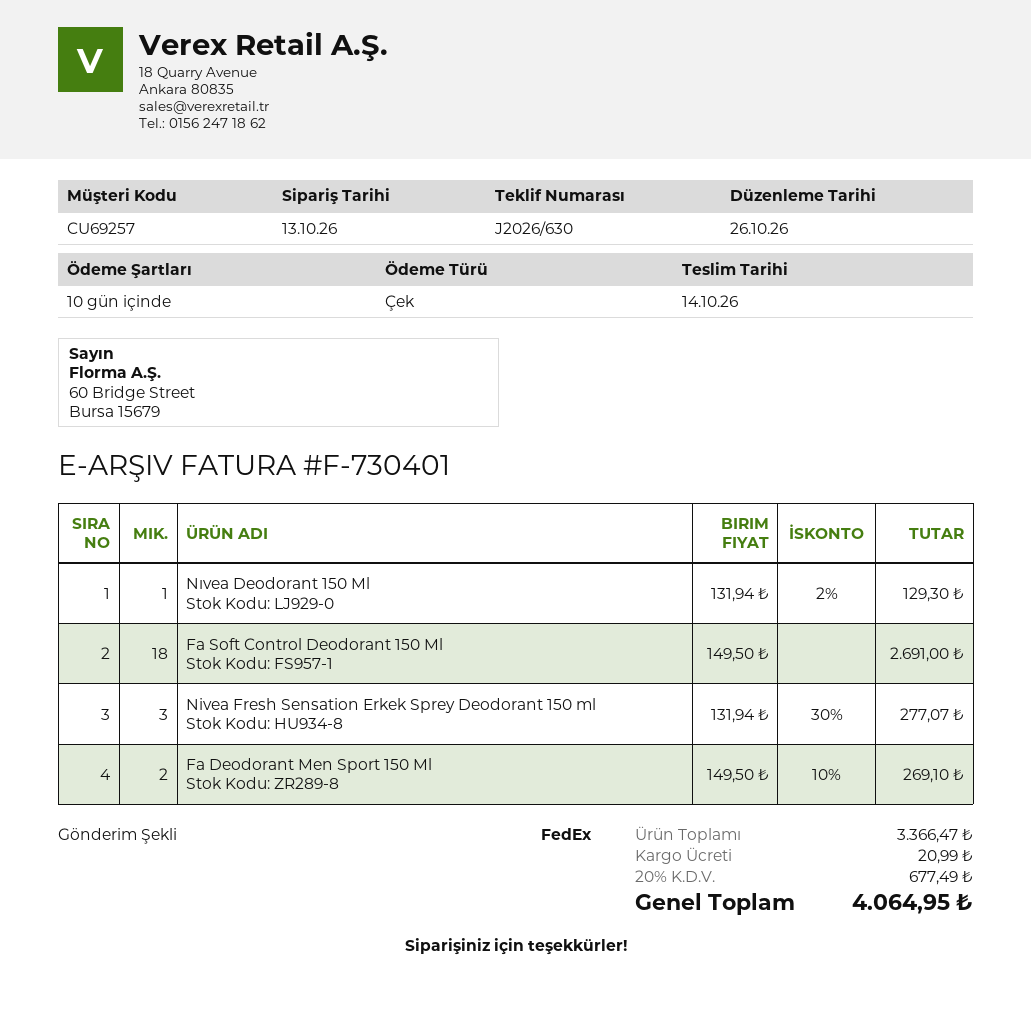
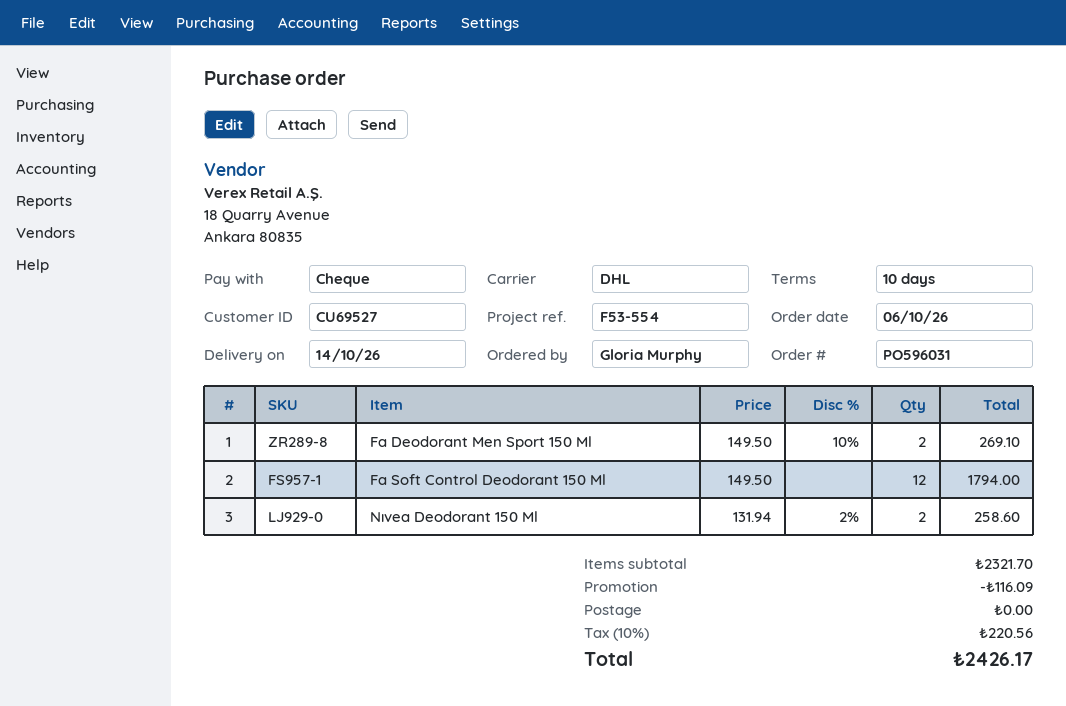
order date: 2026-10-13 -> 2026-10-06
customer number: CU69257 -> CU69527
shipping method: FedEx -> DHL
Nıvea Deodorant 150 Ml: 1 x 131.94 - 2% = 129.30 -> 2 x 131.94 - 2% = 258.60
Fa Soft Control Deodorant 150 Ml: 18 x 149.50 = 2691.00 -> 12 x 149.50 = 1794.00
Nivea Fresh Sensation Erkek Sprey Deodorant 150 ml: 3 x 131.94 - 30% = 277.07 -> none
subtotal: 3366.47 -> 2321.70
discount: none -> 116.09
shipping: 20.99 -> 0.00
tax: 20% = 677.49 -> 10% = 220.56
total: 4064.95 -> 2426.17

